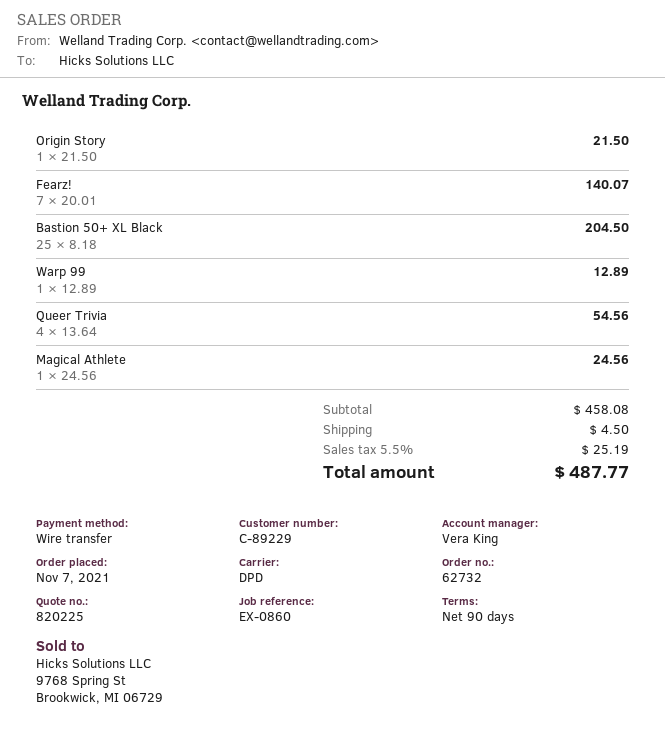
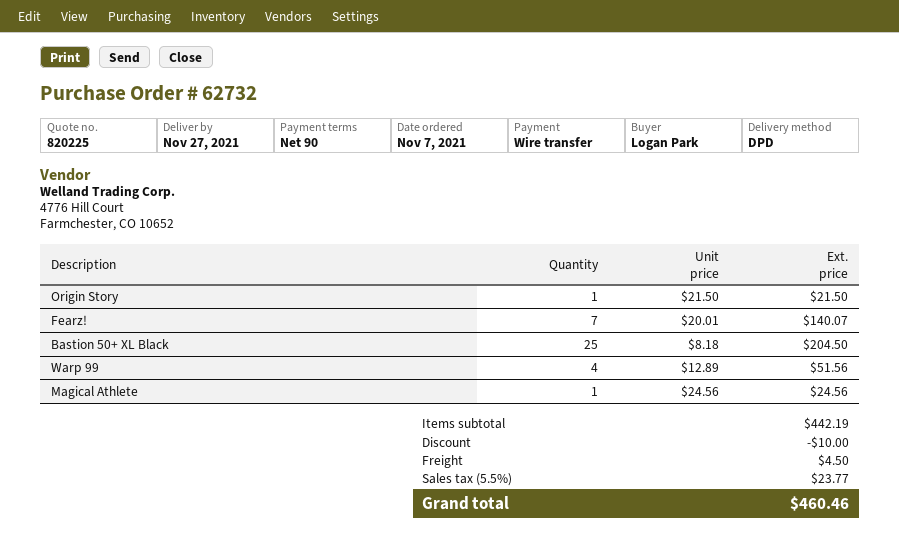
Warp 99: 1 x 12.89 = 12.89 -> 4 x 12.89 = 51.56
Queer Trivia: 4 x 13.64 = 54.56 -> none
subtotal: 458.08 -> 442.19
discount: none -> 10.00
tax: 5.5% = 25.19 -> 5.5% = 23.77
total: 487.77 -> 460.46

